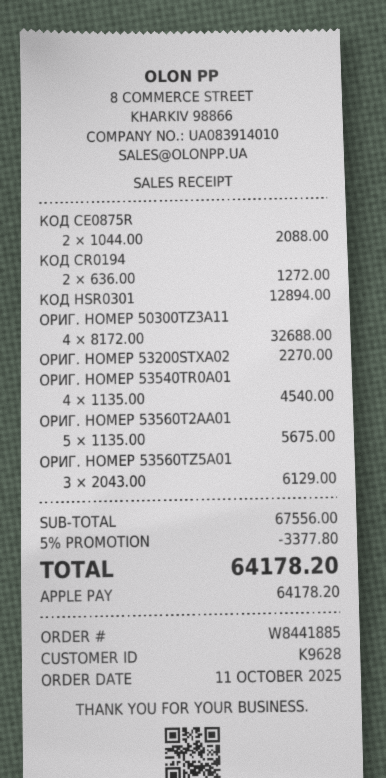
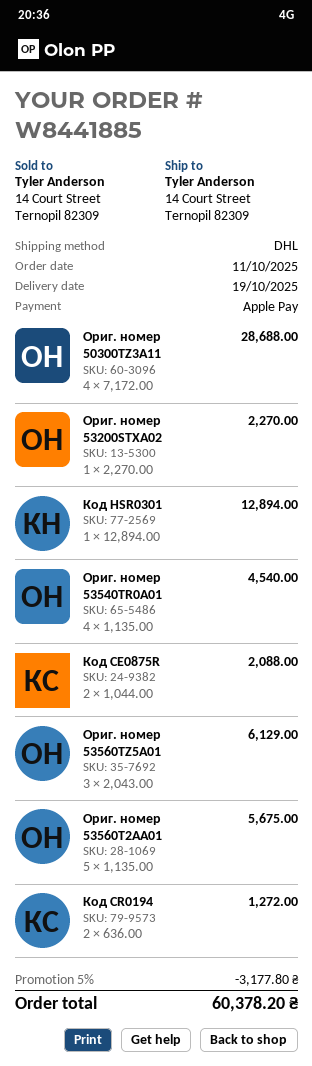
ОРИГ. НОМЕР 50300TZ3A11: 4 x 8172.00 = 32688.00 -> 4 x 7172.00 = 28688.00
discount: 5% = 3377.80 -> 5% = 3177.80
total: 64178.20 -> 60378.20

